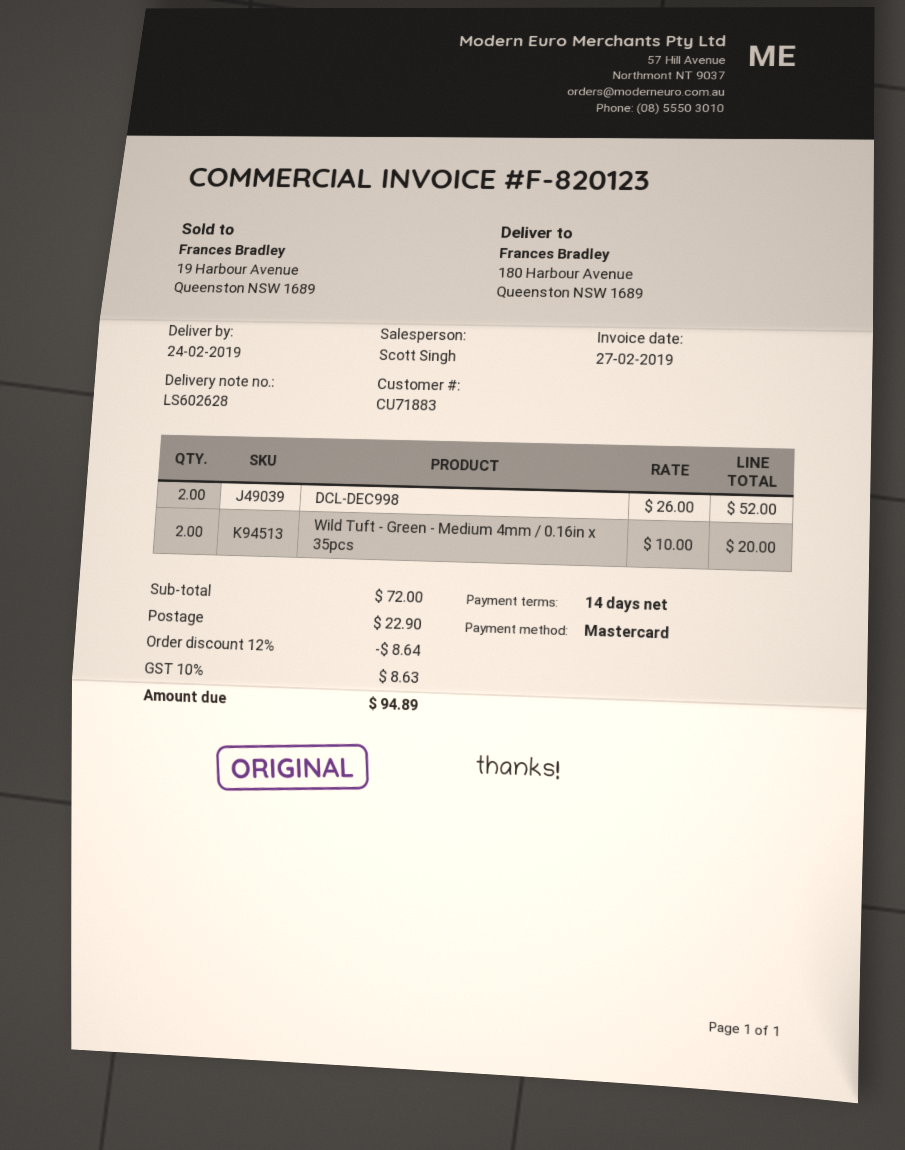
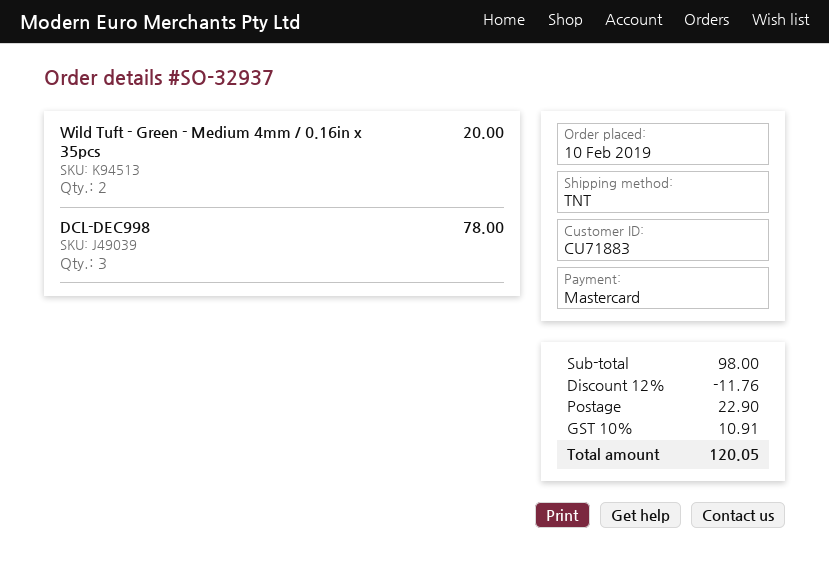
DCL-DEC998: 2 for 52.00 -> 3 for 78.00
subtotal: 72.00 -> 98.00
discount: 12% = 8.64 -> 12% = 11.76
tax: 10% = 8.63 -> 10% = 10.91
total: 94.89 -> 120.05

